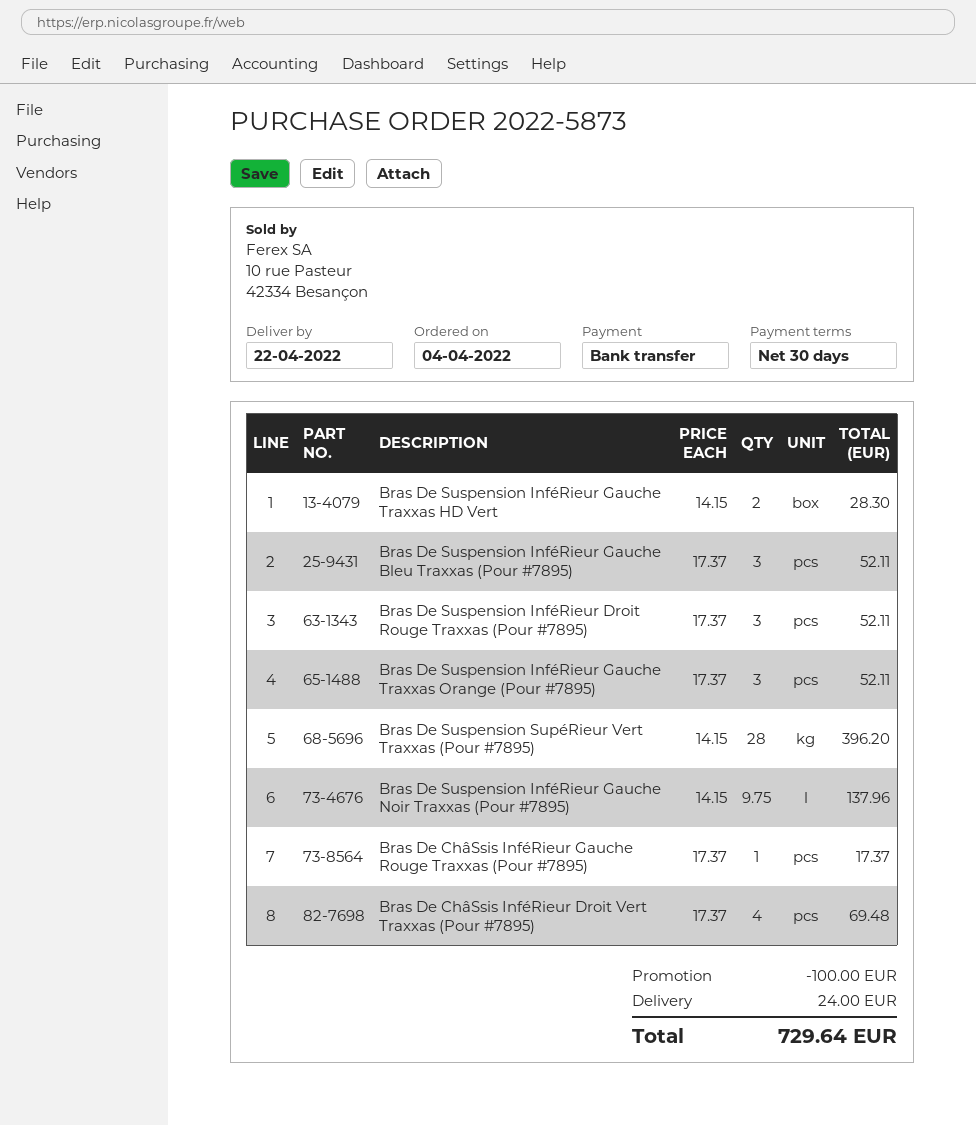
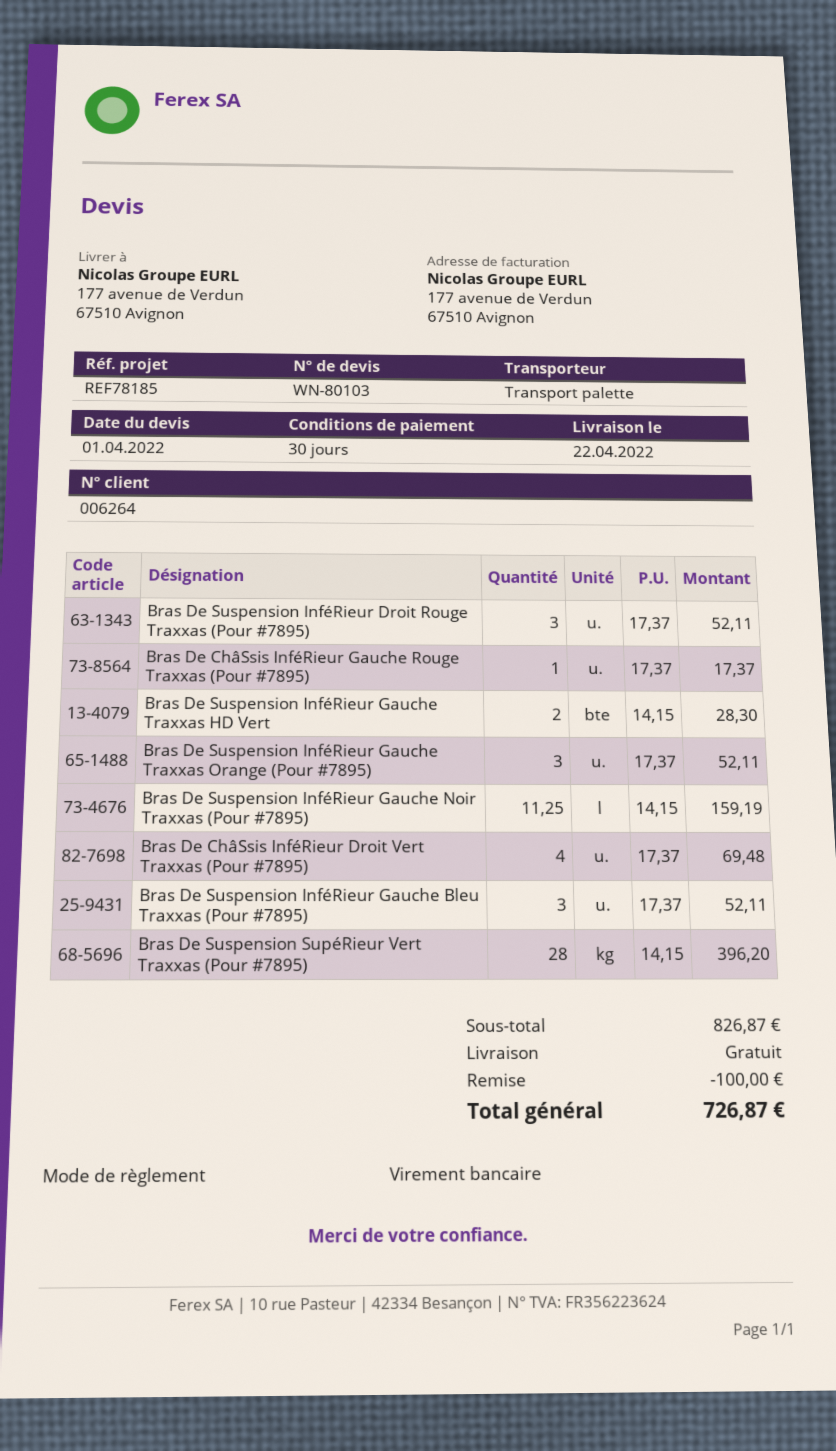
Bras De Suspension InféRieur Gauche Noir Traxxas (Pour #7895): 9.75 x 14.15 = 137.96 -> 11.25 x 14.15 = 159.19
shipping: 24.00 -> 0.00
total: 729.64 -> 726.87

